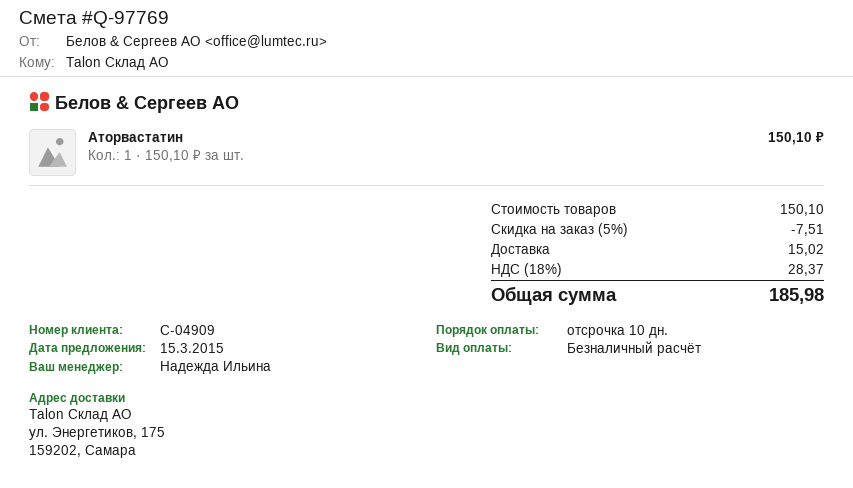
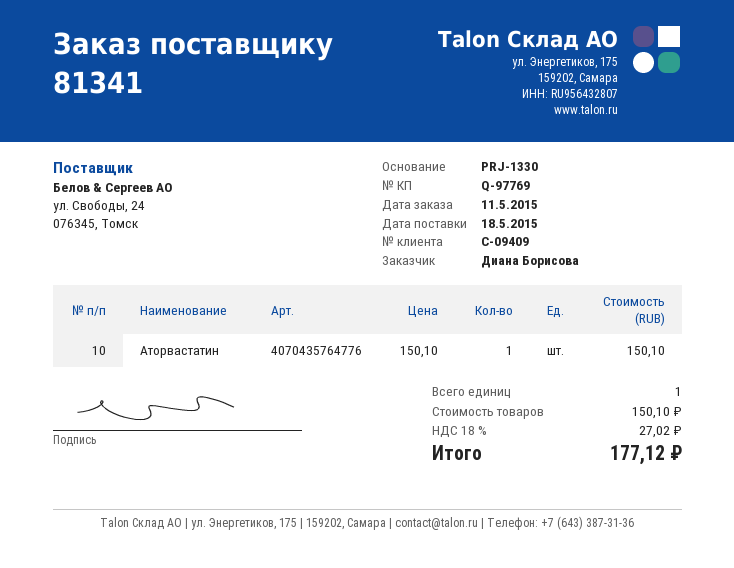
customer number: C-04909 -> C-09409
discount: 5% = 7.51 -> none
shipping: 15.02 -> none
tax: 18% = 28.37 -> 18% = 27.02
total: 185.98 -> 177.12

